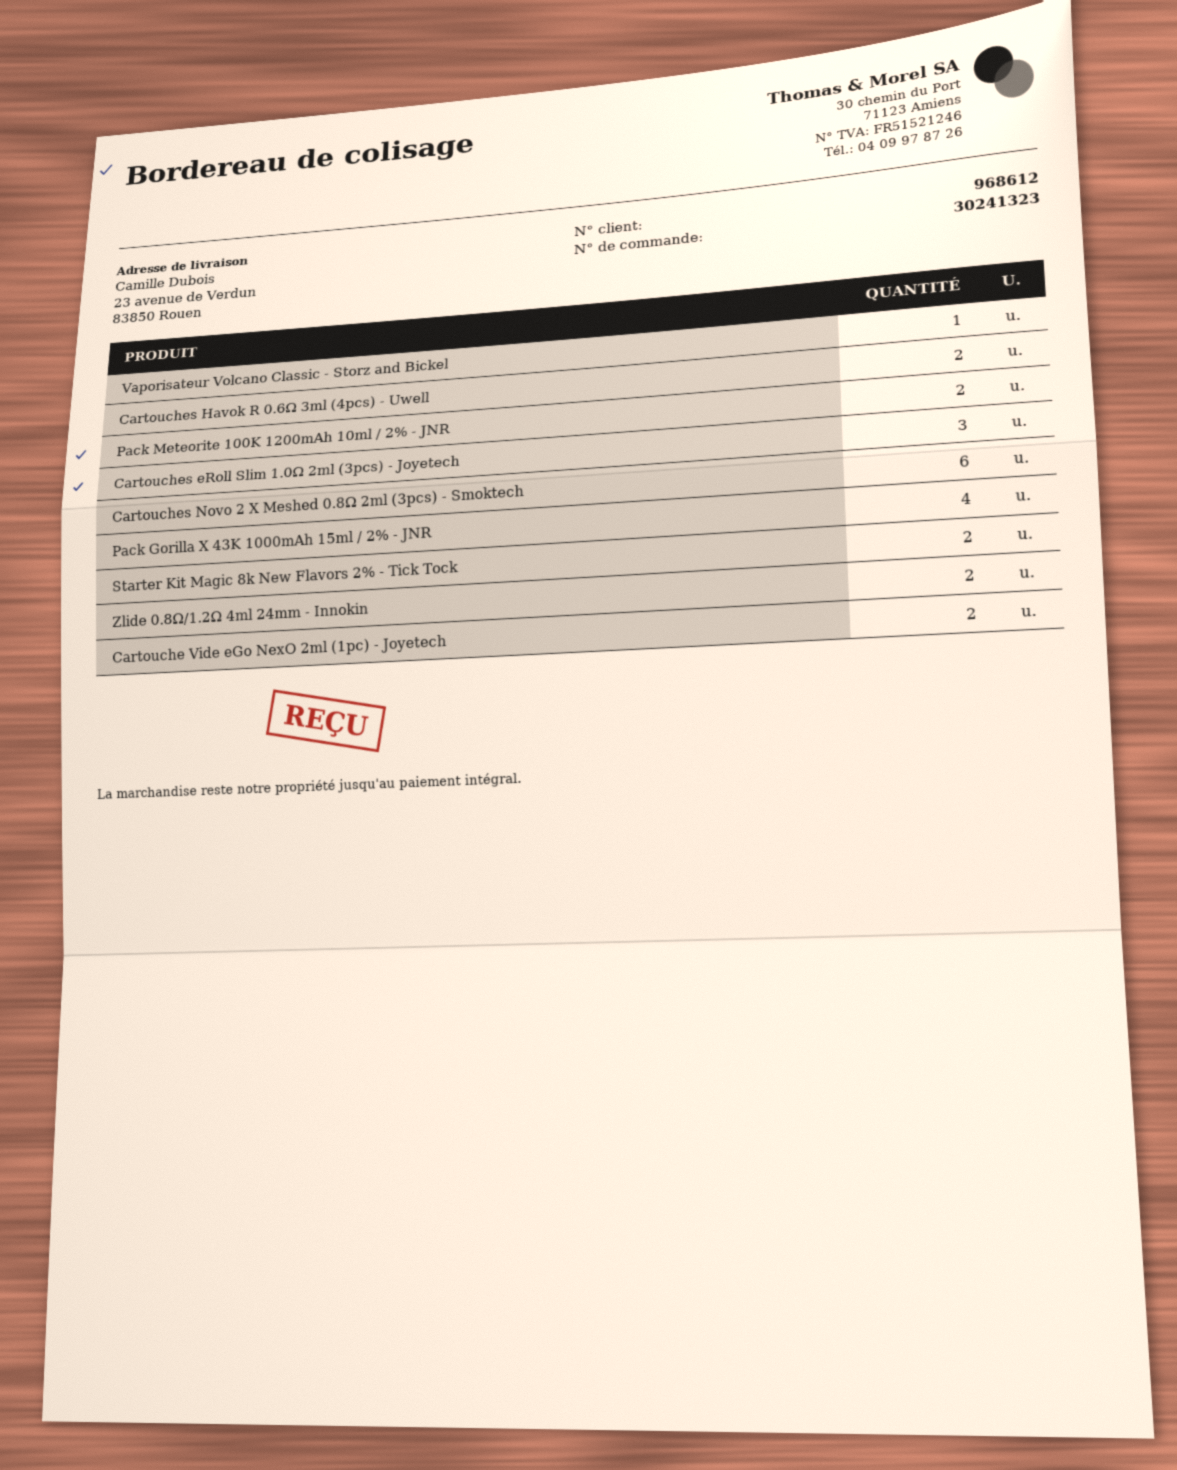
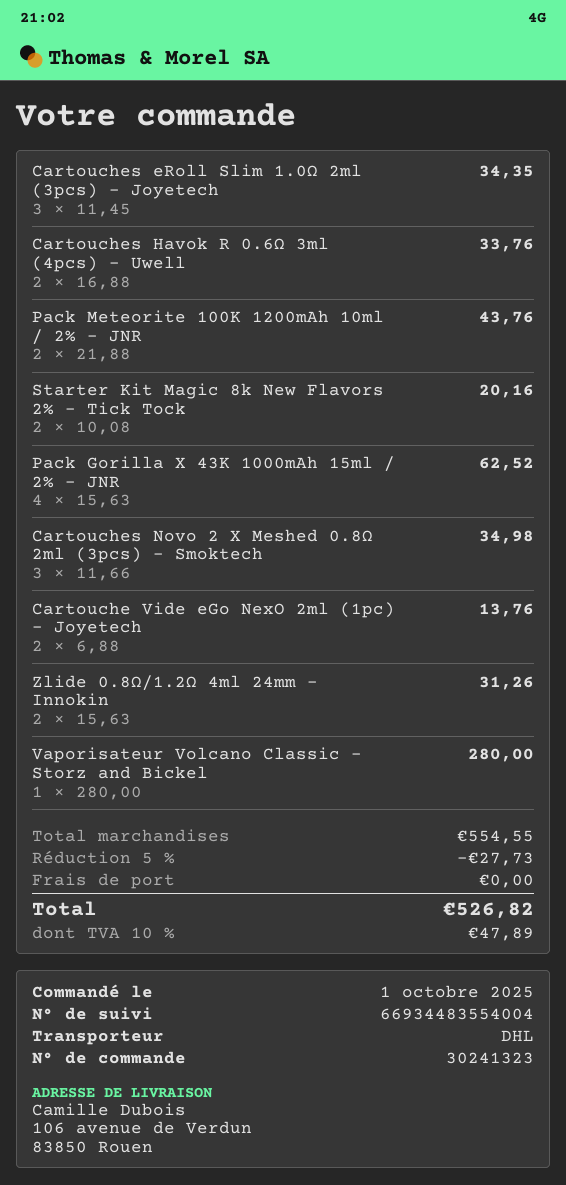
ship to: 23 avenue de Verdun, 83850 Rouen -> 106 avenue de Verdun, 83850 Rouen
Cartouches Novo 2 X Meshed 0.8Ω 2ml (3pcs) - Smoktech: 6 -> 3

